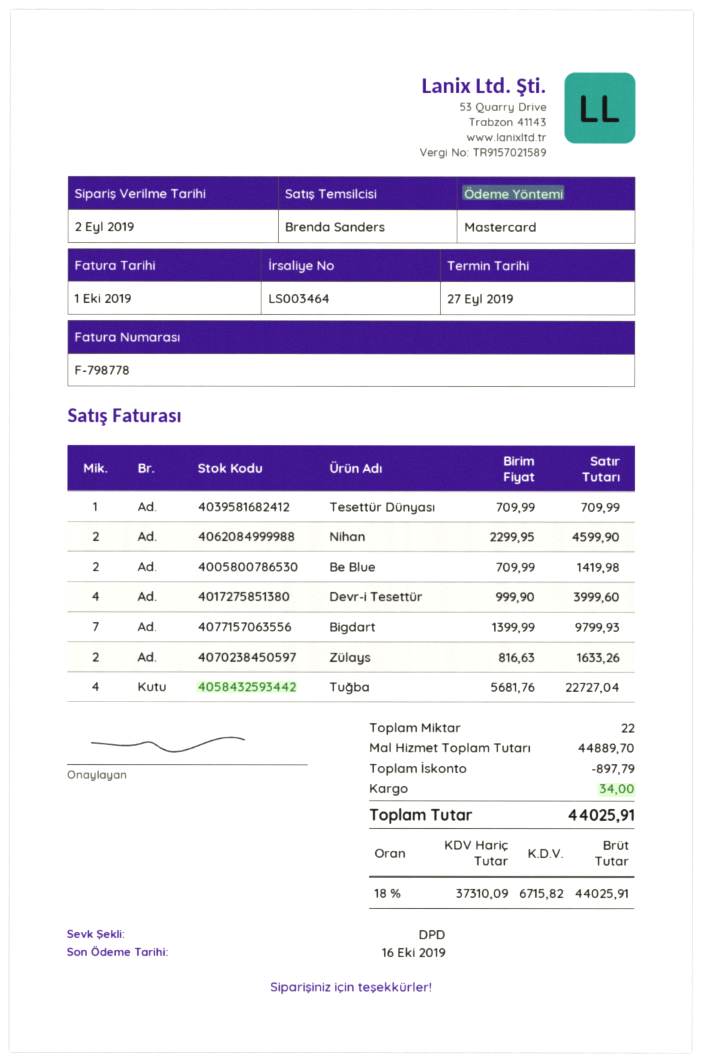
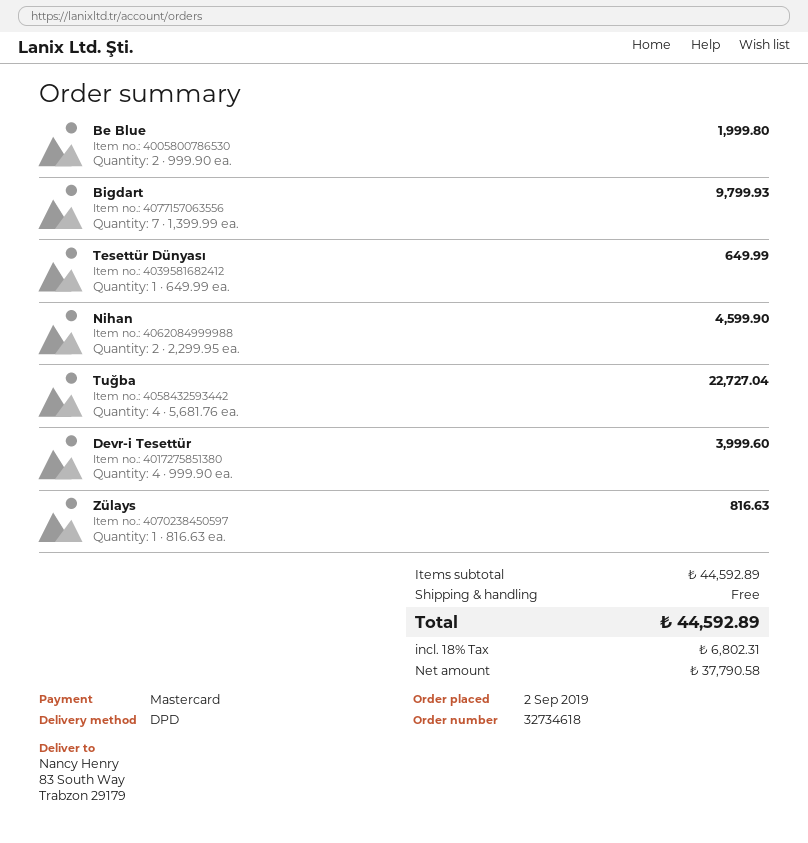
Tesettür Dünyası: 1 x 709.99 = 709.99 -> 1 x 649.99 = 649.99
Be Blue: 2 x 709.99 = 1419.98 -> 2 x 999.90 = 1999.80
Zülays: 2 x 816.63 = 1633.26 -> 1 x 816.63 = 816.63
subtotal: 44889.70 -> 44592.89
discount: 897.79 -> none
shipping: 34.00 -> 0.00
net: 37310.09 -> 37790.58
tax: 18% = 6715.82 -> 18% = 6802.31
total: 44025.91 -> 44592.89

